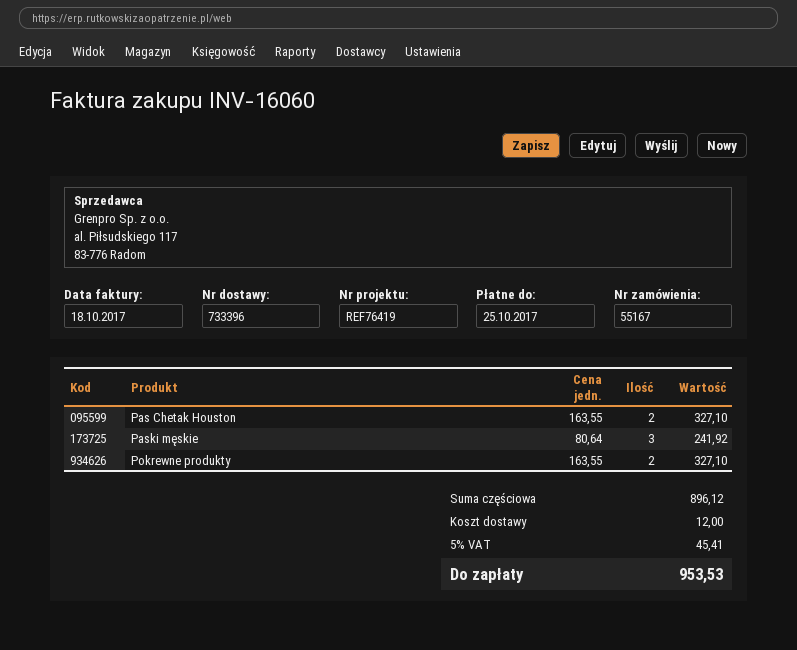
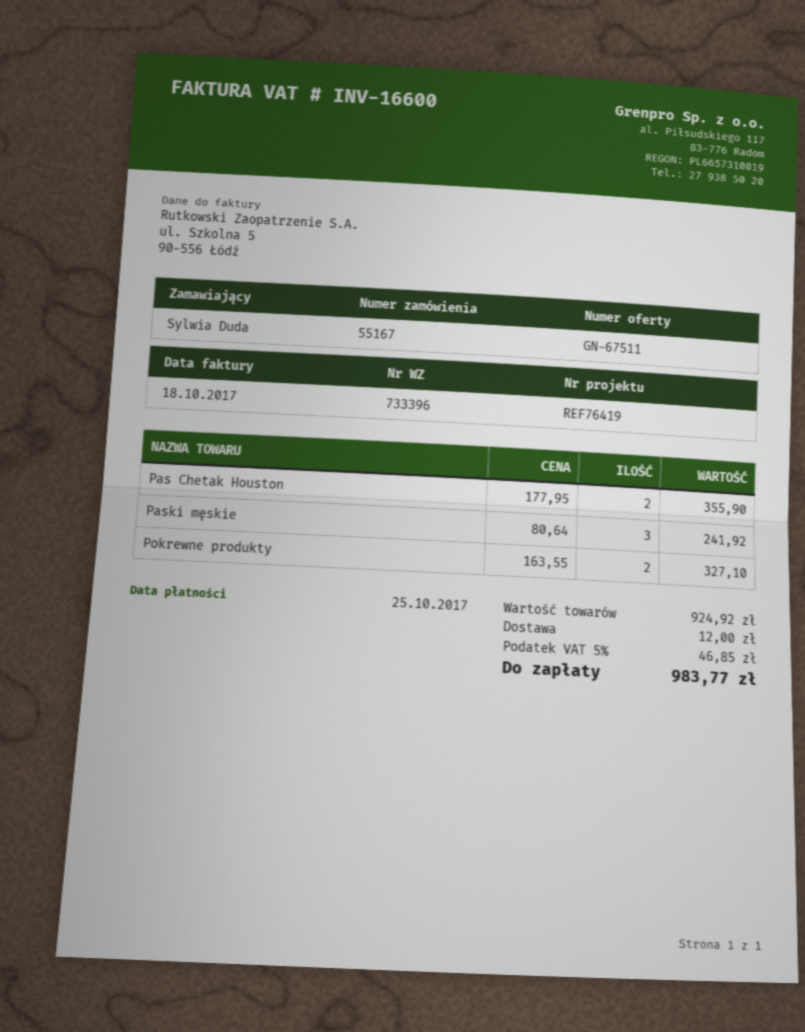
invoice number: INV-16060 -> INV-16600
Pas Chetak Houston: 2 x 163.55 = 327.10 -> 2 x 177.95 = 355.90
subtotal: 896.12 -> 924.92
tax: 5% = 45.41 -> 5% = 46.85
total: 953.53 -> 983.77

